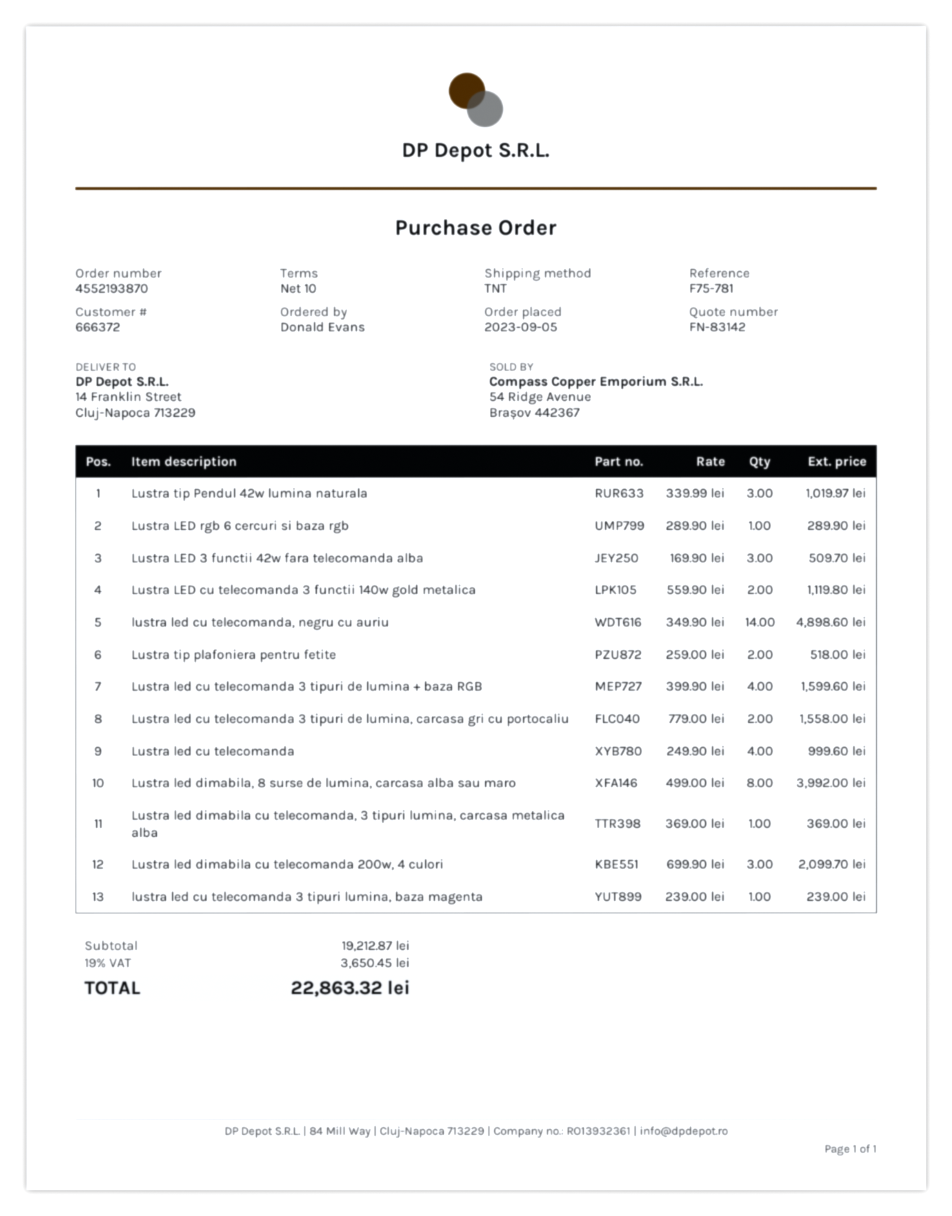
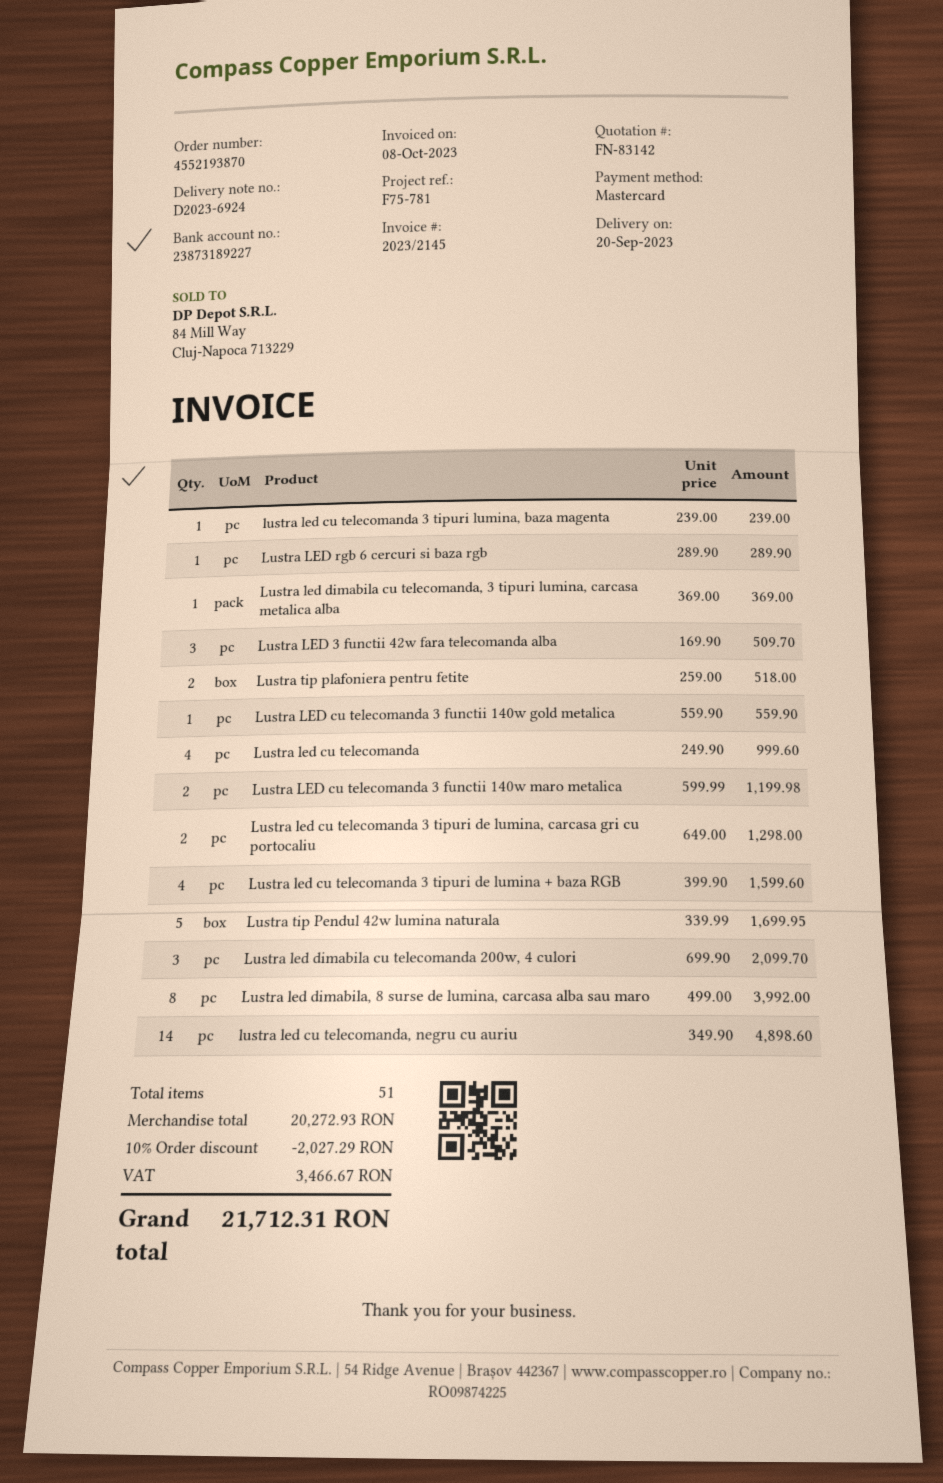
Lustra tip Pendul 42w lumina naturala: 3 x 339.99 = 1019.97 -> 5 x 339.99 = 1699.95
Lustra LED cu telecomanda 3 functii 140w gold metalica: 2 x 559.90 = 1119.80 -> 1 x 559.90 = 559.90
Lustra led cu telecomanda 3 tipuri de lumina, carcasa gri cu portocaliu: 2 x 779.00 = 1558.00 -> 2 x 649.00 = 1298.00
Lustra LED cu telecomanda 3 functii 140w maro metalica: none -> 2 x 599.99 = 1199.98
subtotal: 19212.87 -> 20272.93
discount: none -> 10% = 2027.29
tax: 3650.45 -> 3466.67
total: 22863.32 -> 21712.31

